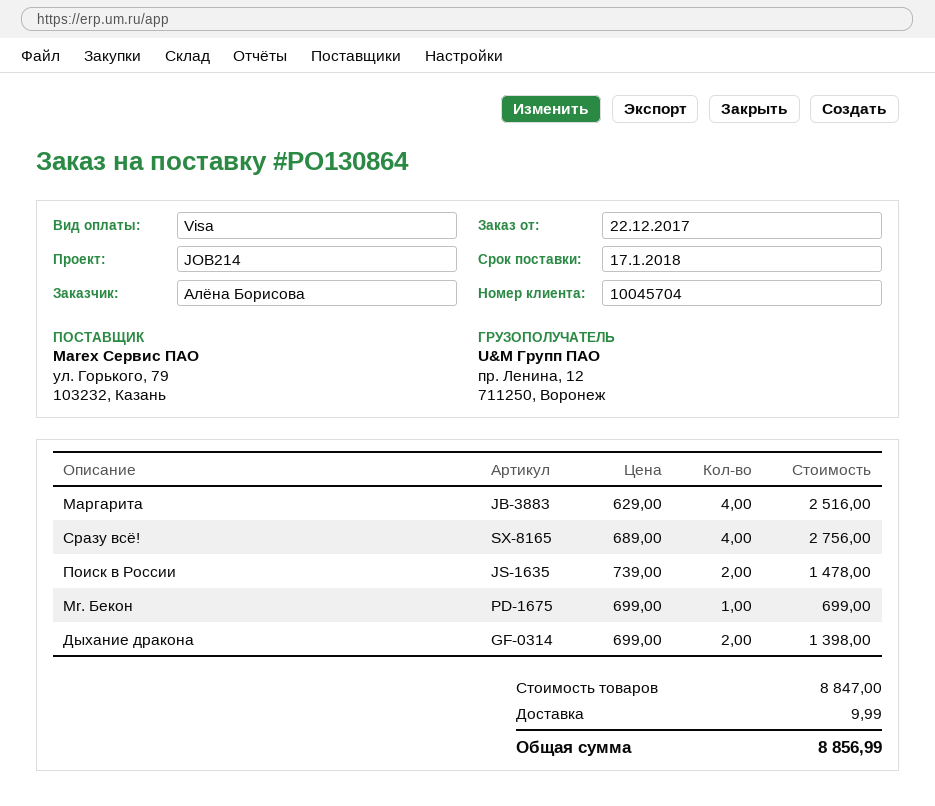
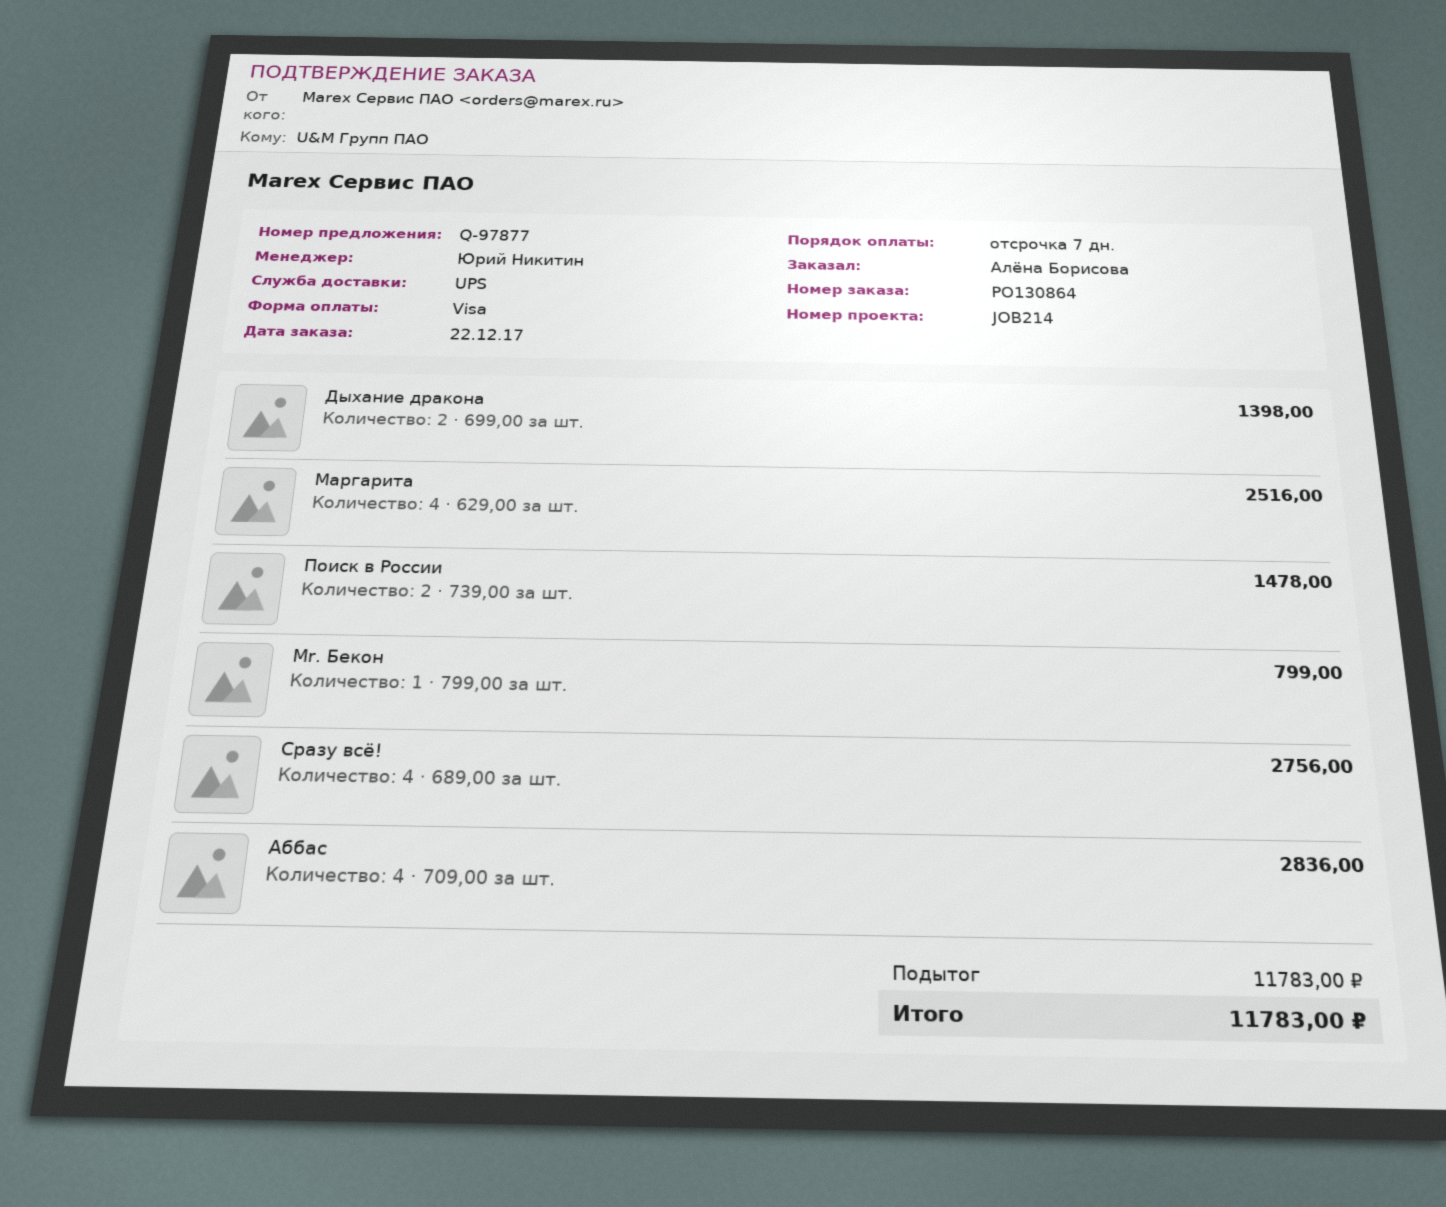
Mr. Бекон: 1 x 699.00 = 699.00 -> 1 x 799.00 = 799.00
Аббас: none -> 4 x 709.00 = 2836.00
subtotal: 8847.00 -> 11783.00
shipping: 9.99 -> none
total: 8856.99 -> 11783.00

